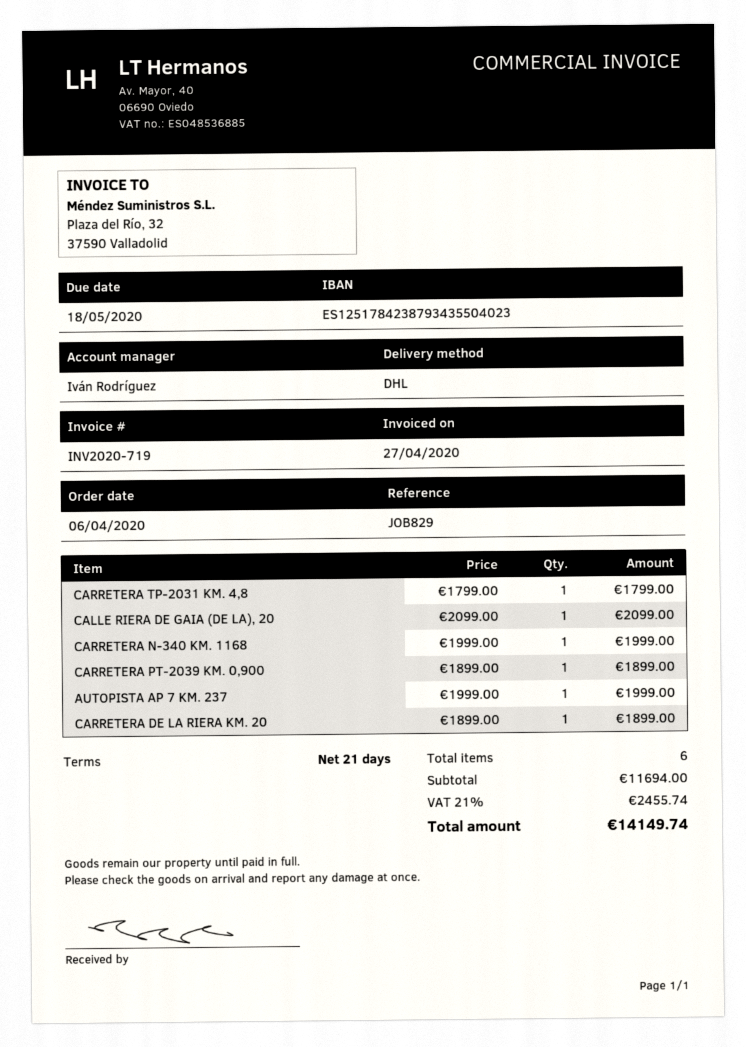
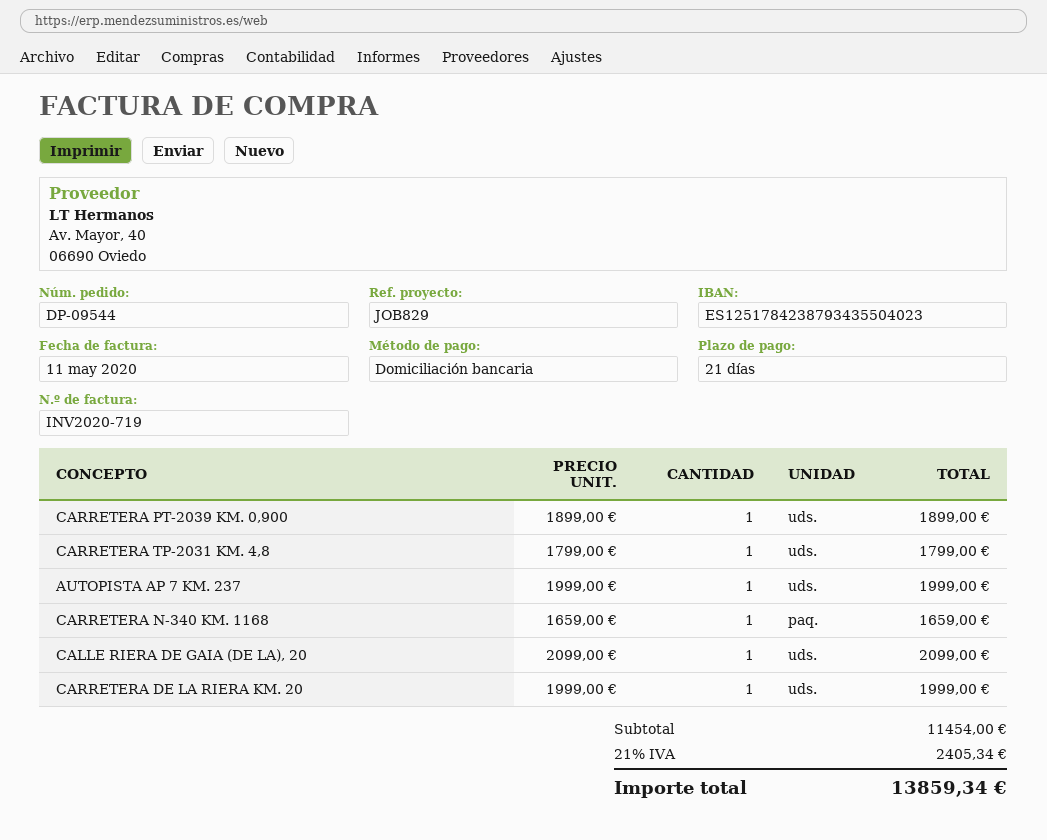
invoice date: 2020-04-27 -> 2020-05-11
CARRETERA N-340 KM. 1168: 1 x 1999.00 = 1999.00 -> 1 x 1659.00 = 1659.00
CARRETERA DE LA RIERA KM. 20: 1 x 1899.00 = 1899.00 -> 1 x 1999.00 = 1999.00
subtotal: 11694.00 -> 11454.00
tax: 21% = 2455.74 -> 21% = 2405.34
total: 14149.74 -> 13859.34

